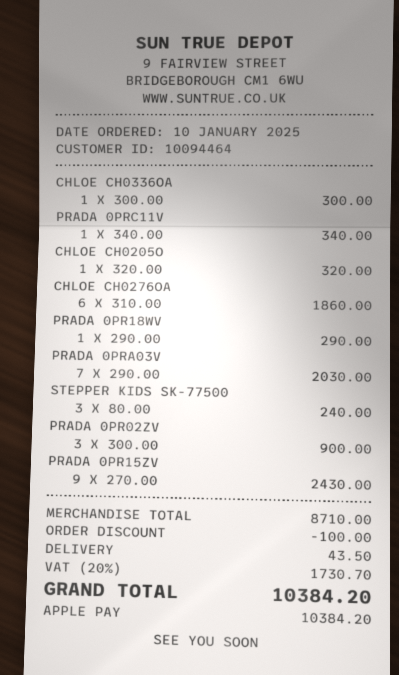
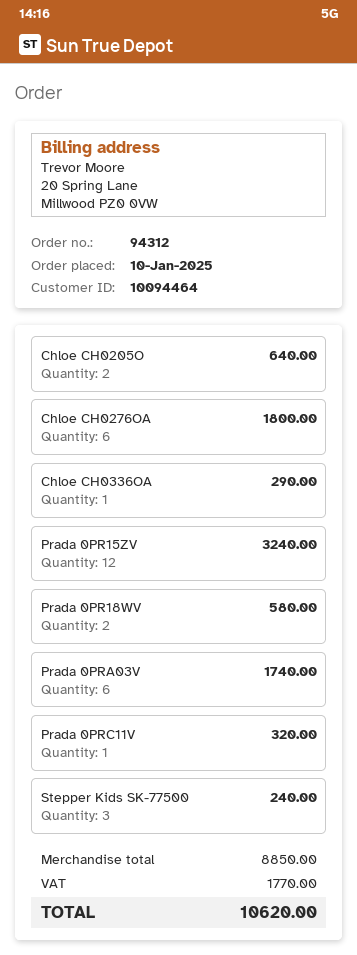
CHLOE CH0336OA: 1 for 300.00 -> 1 for 290.00
PRADA 0PRC11V: 1 for 340.00 -> 1 for 320.00
CHLOE CH0205O: 1 for 320.00 -> 2 for 640.00
CHLOE CH0276OA: 6 for 1860.00 -> 6 for 1800.00
PRADA 0PR18WV: 1 for 290.00 -> 2 for 580.00
PRADA 0PRA03V: 7 for 2030.00 -> 6 for 1740.00
PRADA 0PR02ZV: 3 for 900.00 -> none
PRADA 0PR15ZV: 9 for 2430.00 -> 12 for 3240.00
subtotal: 8710.00 -> 8850.00
discount: 100.00 -> none
shipping: 43.50 -> none
tax: 1730.70 -> 1770.00
total: 10384.20 -> 10620.00

